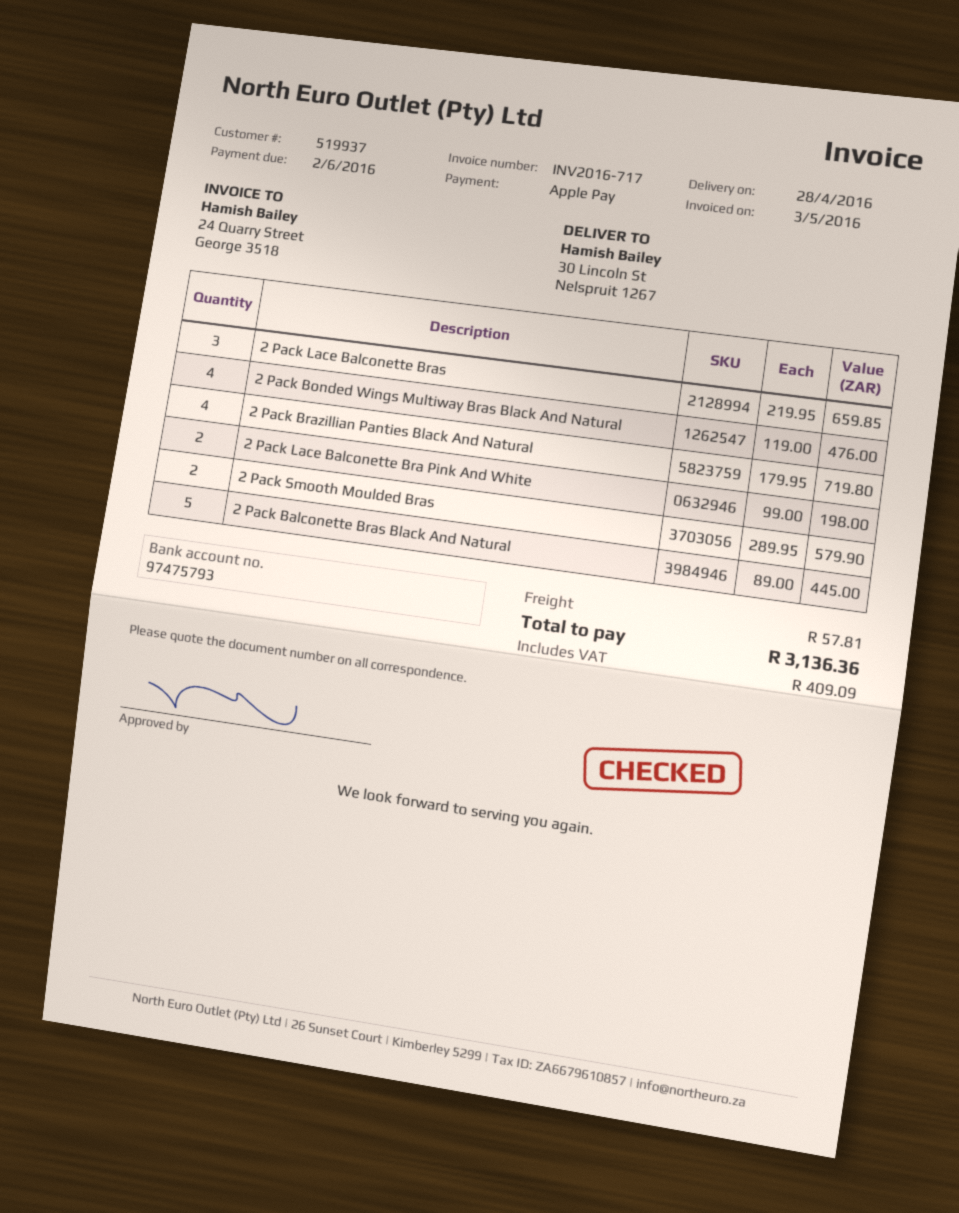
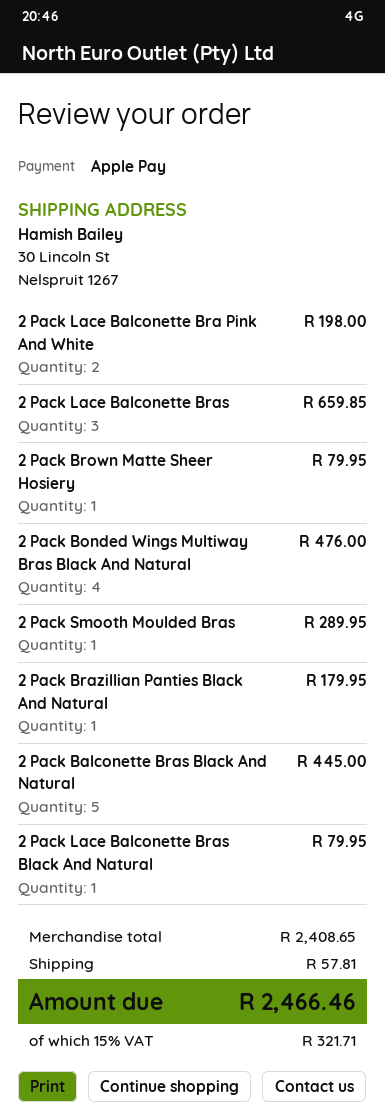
2 Pack Brazillian Panties Black And Natural: 4 for 719.80 -> 1 for 179.95
2 Pack Smooth Moulded Bras: 2 for 579.90 -> 1 for 289.95
2 Pack Brown Matte Sheer Hosiery: none -> 1 for 79.95
2 Pack Lace Balconette Bras Black And Natural: none -> 1 for 79.95
tax: 409.09 -> 321.71
total: 3136.36 -> 2466.46

